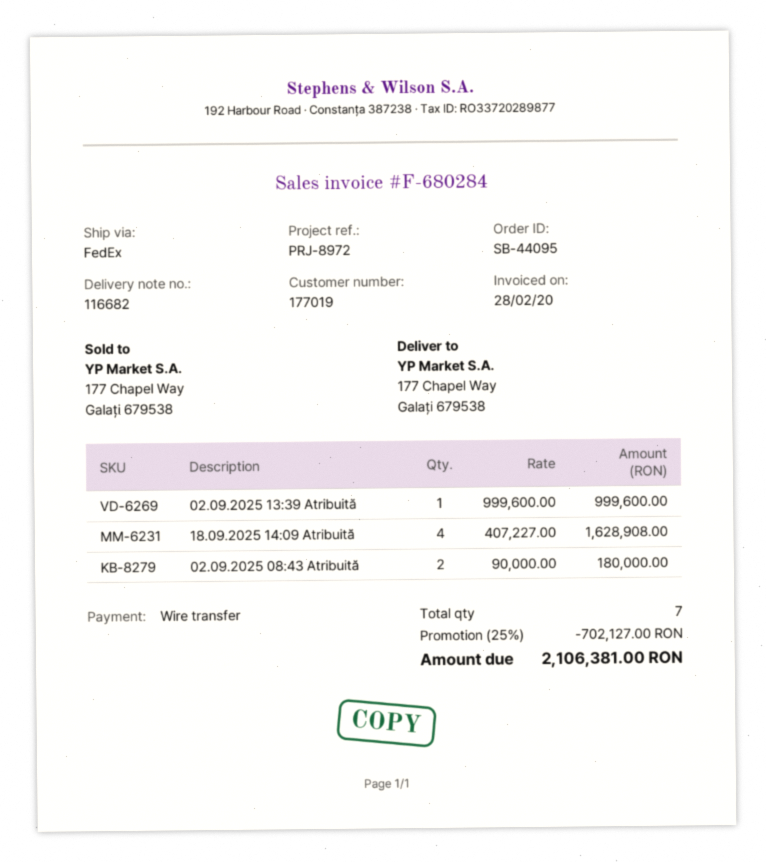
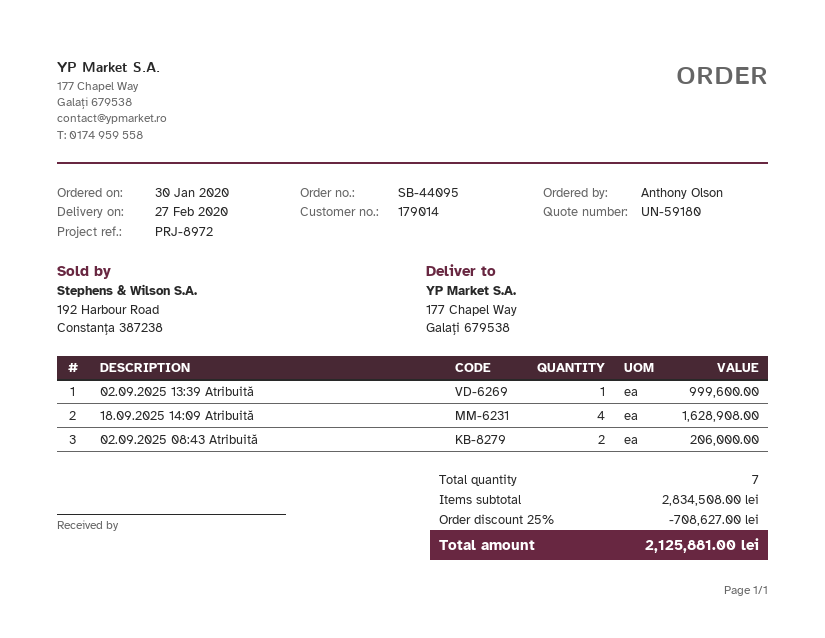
customer number: 177019 -> 179014
02.09.2025 08:43 Atribuită: 2 for 180000.00 -> 2 for 206000.00
discount: 25% = 702127.00 -> 25% = 708627.00
total: 2106381.00 -> 2125881.00

